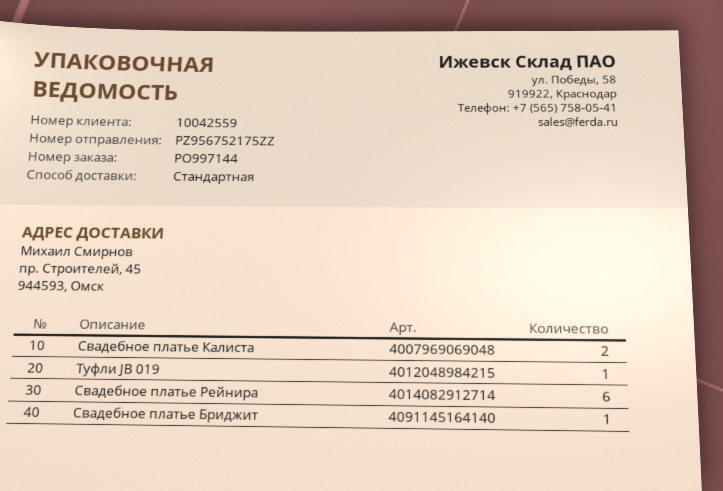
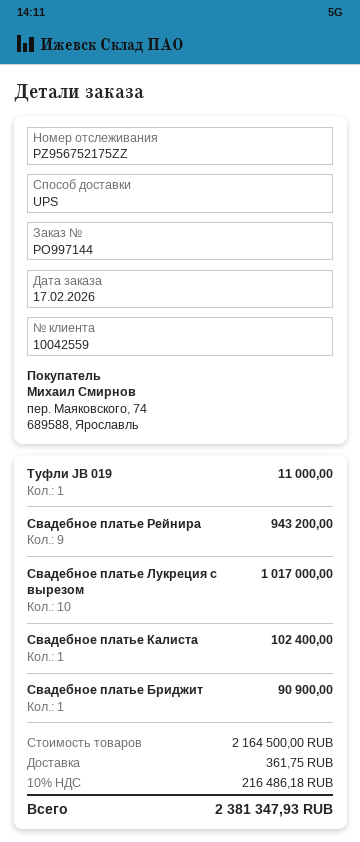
shipping method: standard -> UPS
Свадебное платье Калиста: 2 -> 1
Свадебное платье Рейнира: 6 -> 9
Свадебное платье Лукреция с вырезом: none -> 10

